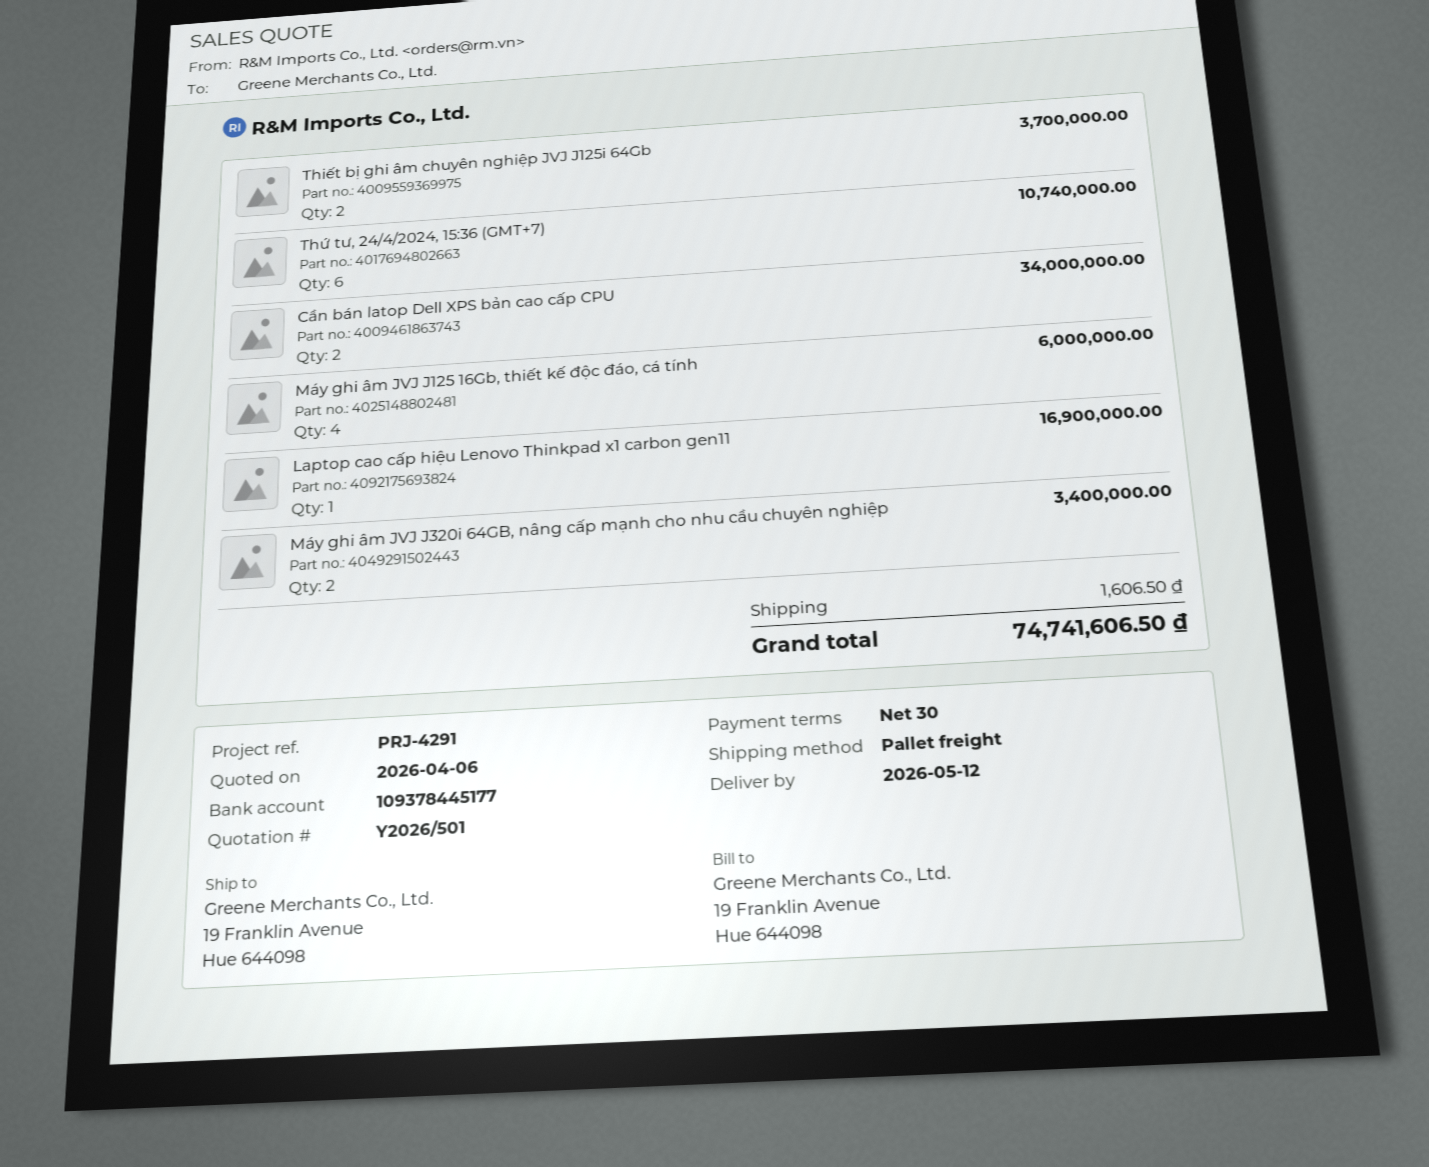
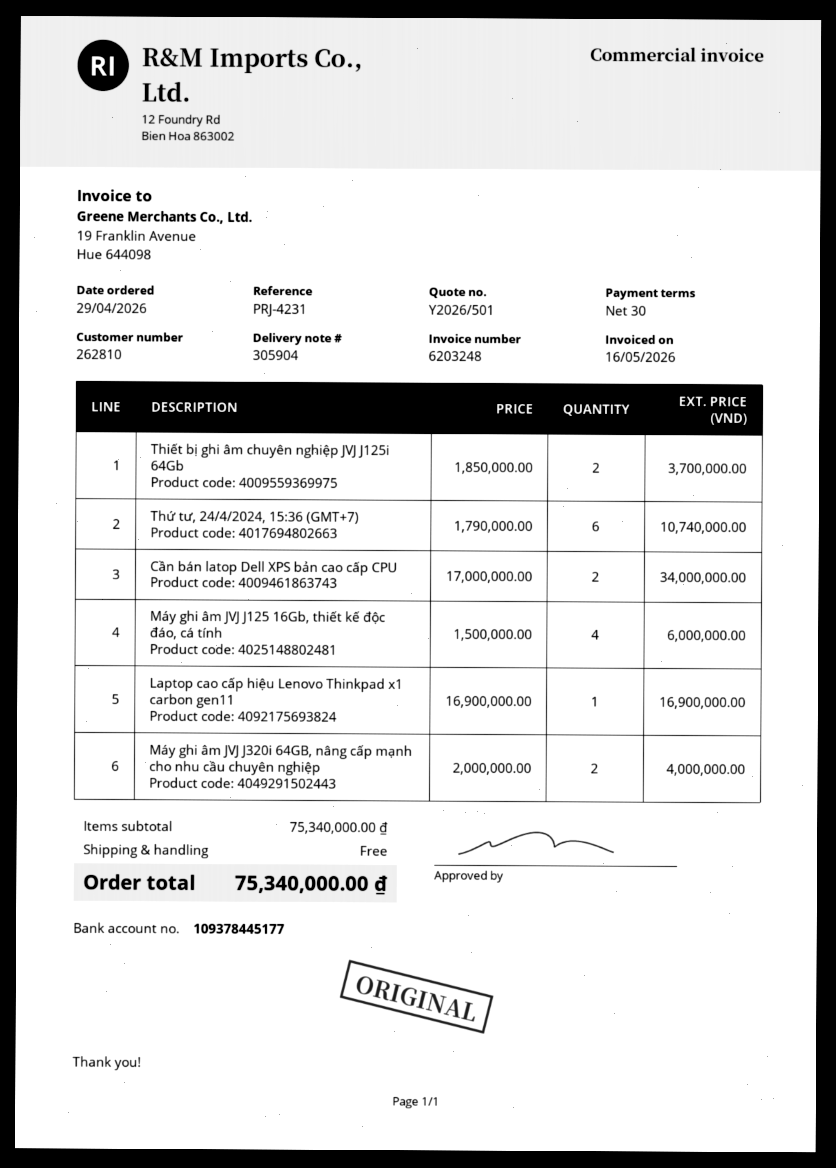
reference: PRJ-4291 -> PRJ-4231
Máy ghi âm JVJ J320i 64GB, nâng cấp mạnh cho nhu cầu chuyên nghiệp: 2 for 3400000.00 -> 2 for 4000000.00
shipping: 1606.50 -> 0.00
total: 74741606.50 -> 75340000.00

